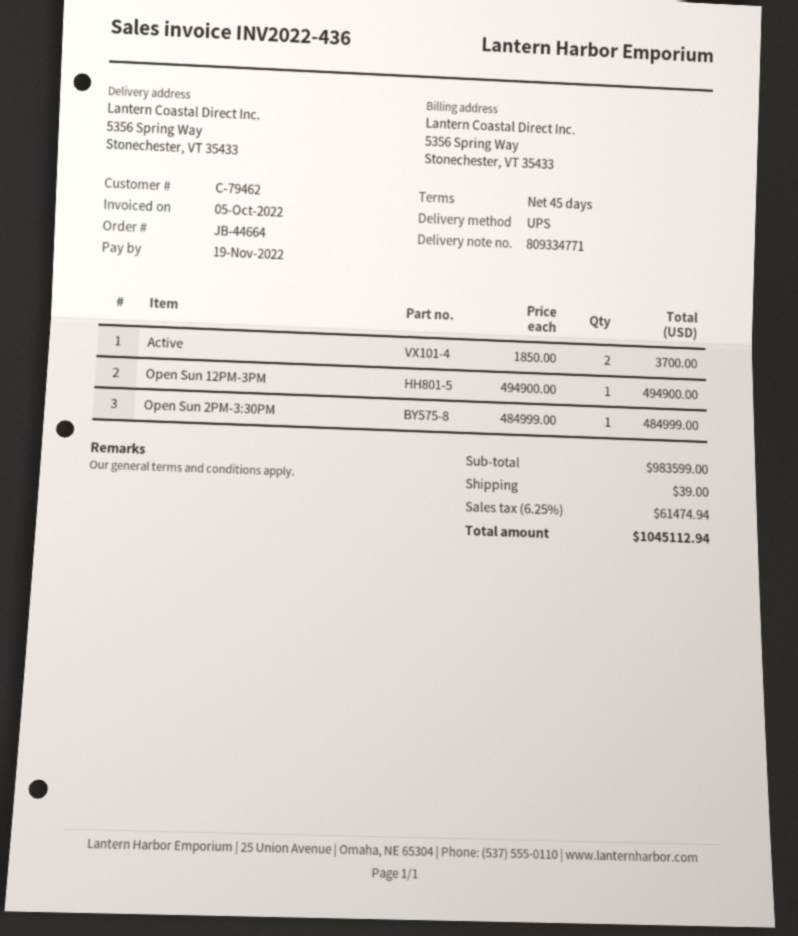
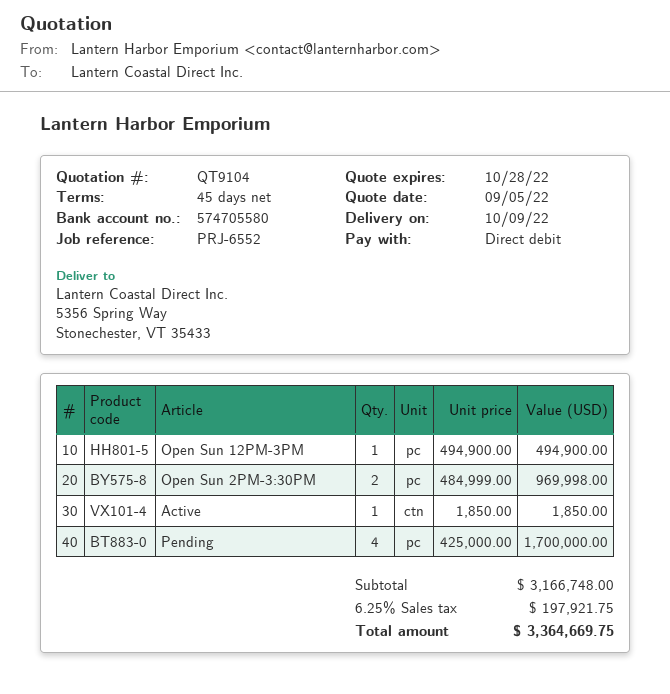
Active: 2 x 1850.00 = 3700.00 -> 1 x 1850.00 = 1850.00
Open Sun 2PM-3:30PM: 1 x 484999.00 = 484999.00 -> 2 x 484999.00 = 969998.00
Pending: none -> 4 x 425000.00 = 1700000.00
subtotal: 983599.00 -> 3166748.00
shipping: 39.00 -> none
tax: 6.25% = 61474.94 -> 6.25% = 197921.75
total: 1045112.94 -> 3364669.75

